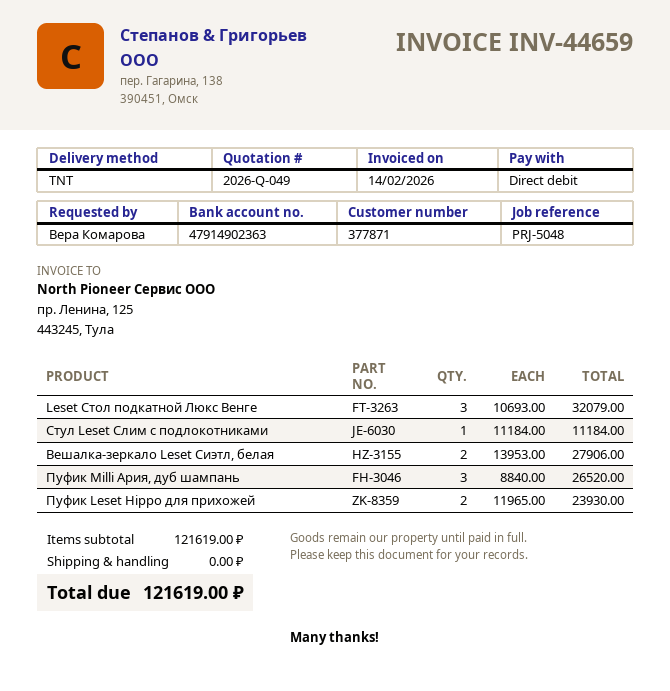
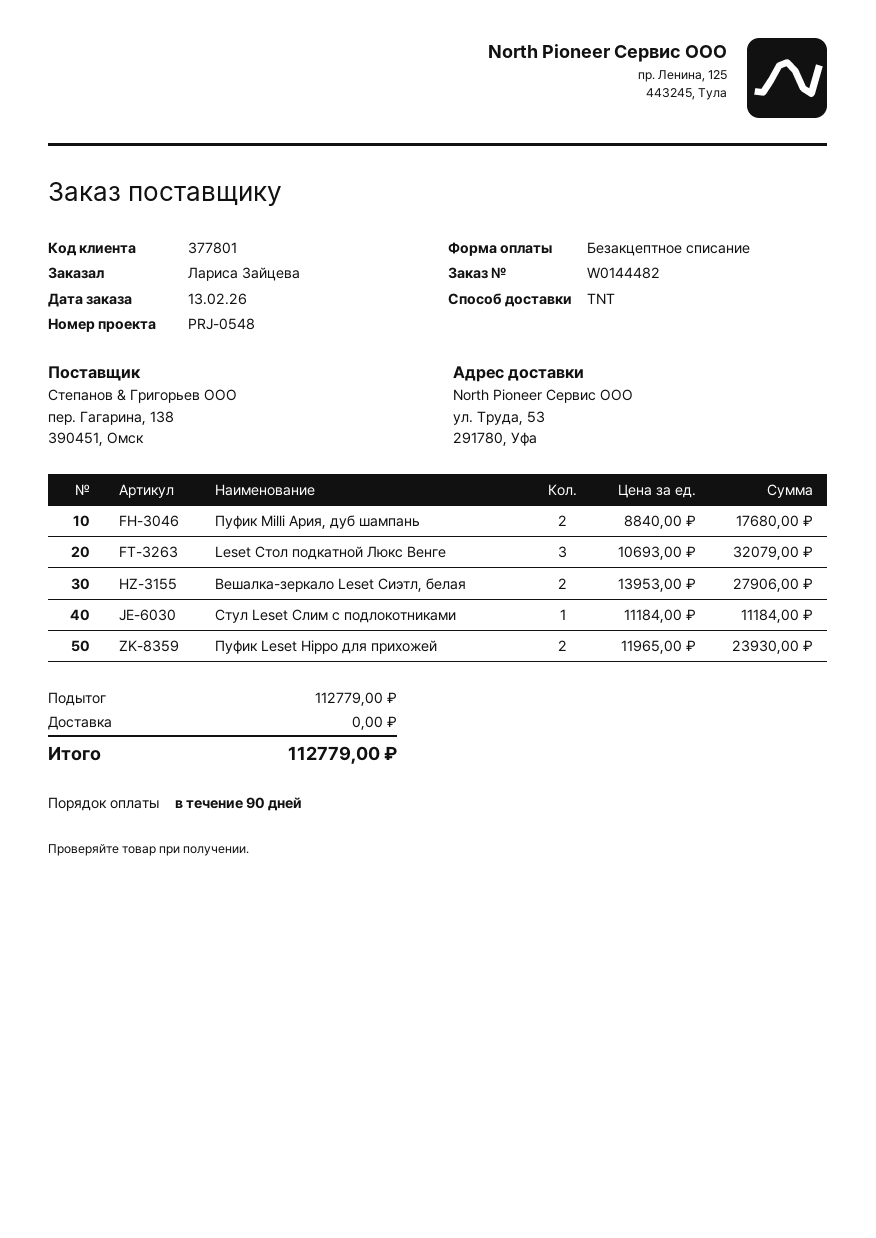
customer number: 377871 -> 377801
reference: PRJ-5048 -> PRJ-0548
ordered by: Вера Комарова -> Лариса Зайцева
Пуфик Milli Ария, дуб шампань: 3 x 8840.00 = 26520.00 -> 2 x 8840.00 = 17680.00
subtotal: 121619.00 -> 112779.00
total: 121619.00 -> 112779.00

